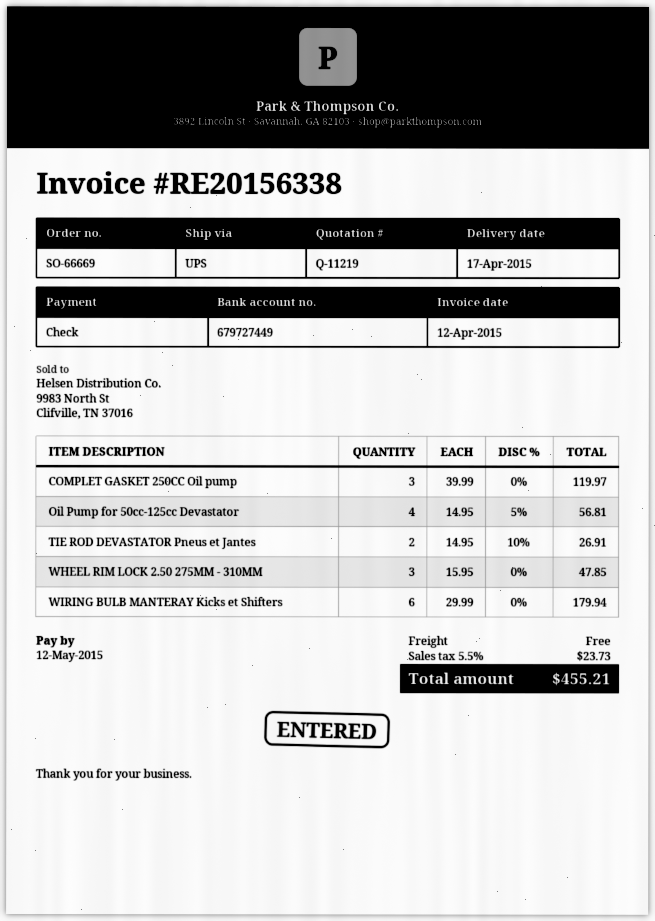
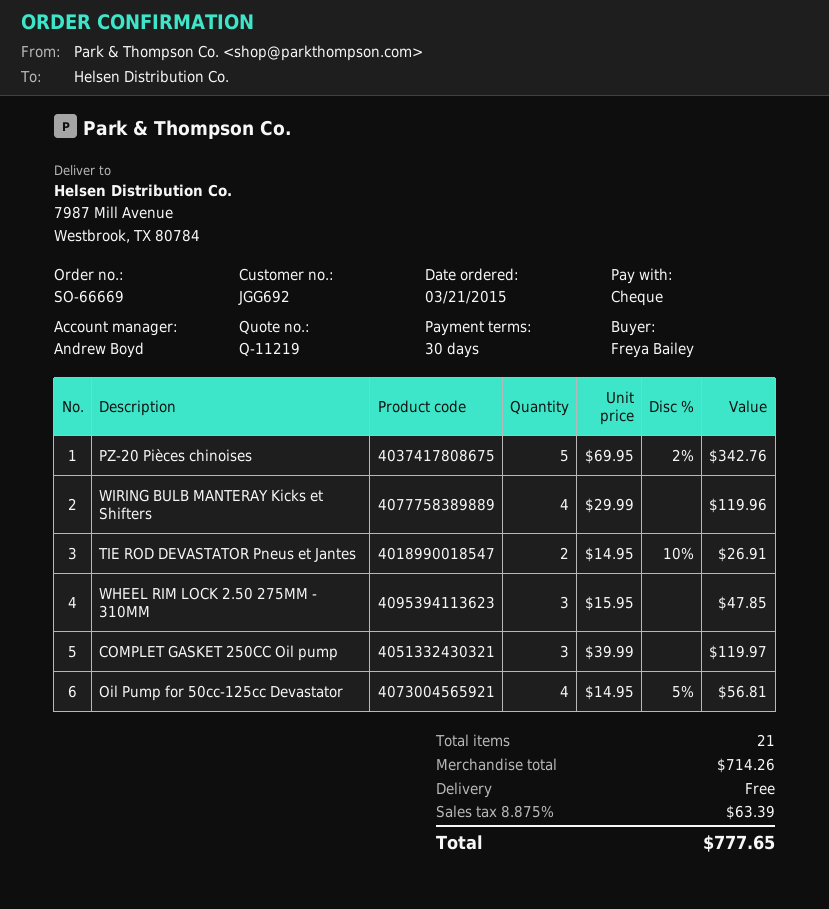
WIRING BULB MANTERAY Kicks et Shifters: 6 x 29.99 = 179.94 -> 4 x 29.99 = 119.96
PZ-20 Pièces chinoises: none -> 5 x 69.95 - 2% = 342.76
tax: 5.5% = 23.73 -> 8.875% = 63.39
total: 455.21 -> 777.65

